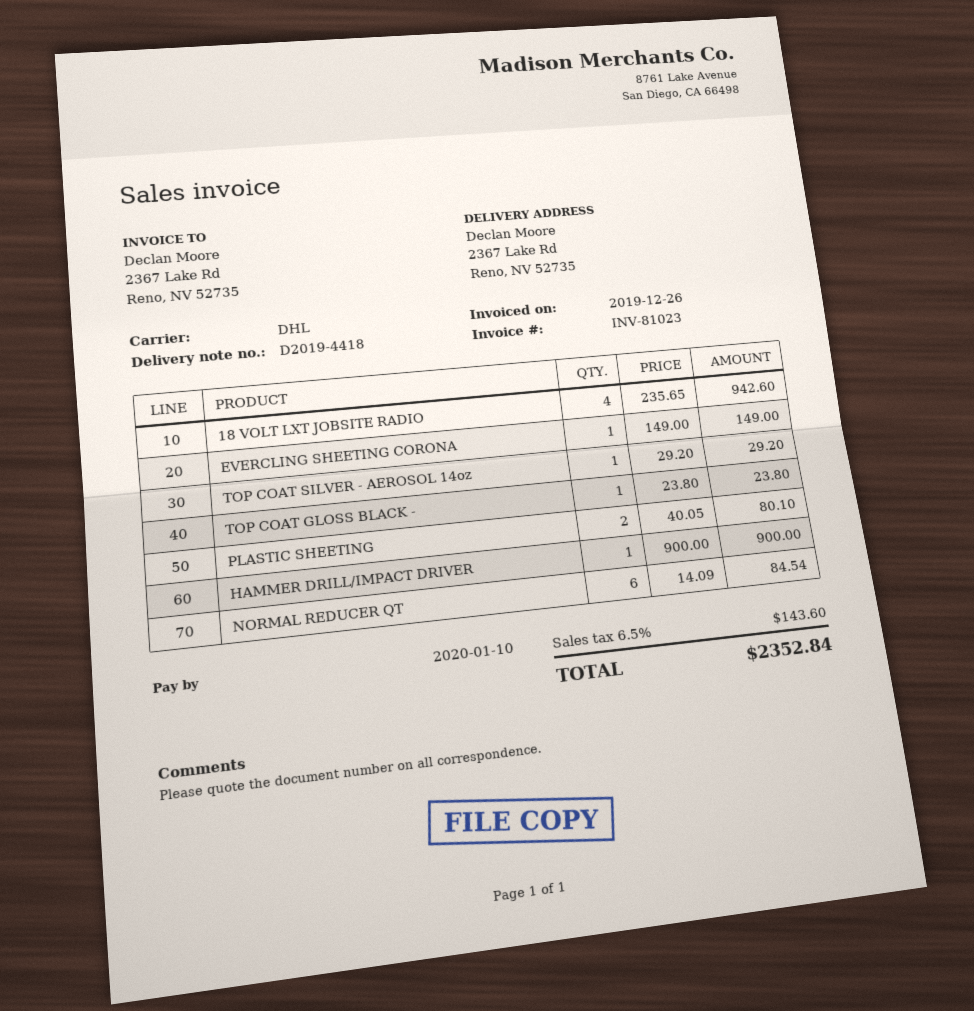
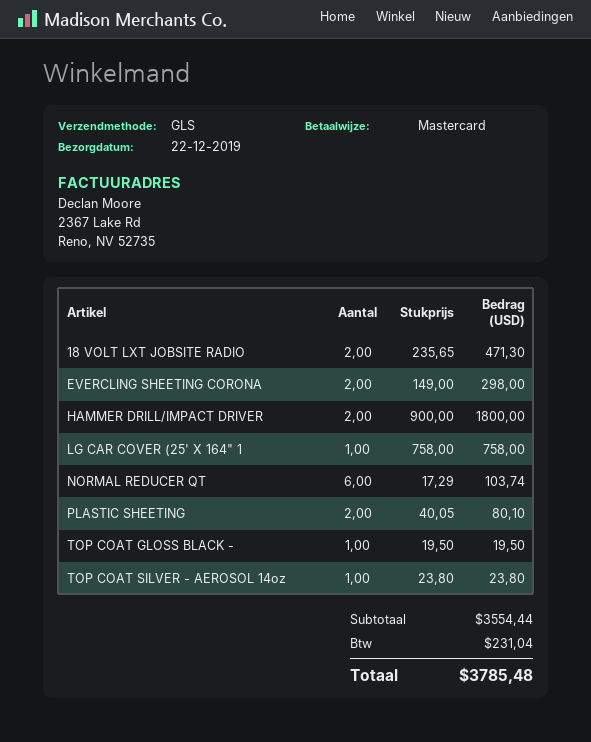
shipping method: DHL -> GLS
18 VOLT LXT JOBSITE RADIO: 4 x 235.65 = 942.60 -> 2 x 235.65 = 471.30
EVERCLING SHEETING CORONA: 1 x 149.00 = 149.00 -> 2 x 149.00 = 298.00
TOP COAT SILVER - AEROSOL 14oz: 1 x 29.20 = 29.20 -> 1 x 23.80 = 23.80
TOP COAT GLOSS BLACK -: 1 x 23.80 = 23.80 -> 1 x 19.50 = 19.50
HAMMER DRILL/IMPACT DRIVER: 1 x 900.00 = 900.00 -> 2 x 900.00 = 1800.00
NORMAL REDUCER QT: 6 x 14.09 = 84.54 -> 6 x 17.29 = 103.74
LG CAR COVER (25' X 164" 1: none -> 1 x 758.00 = 758.00
tax: 143.60 -> 231.04
total: 2352.84 -> 3785.48

